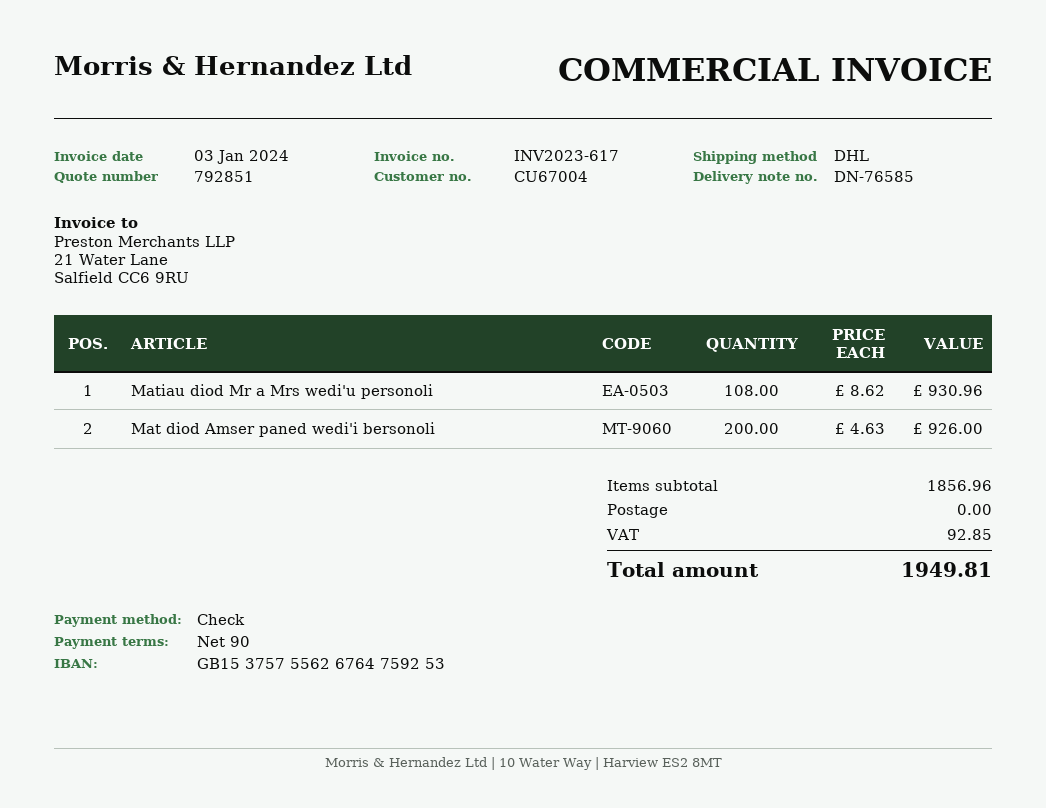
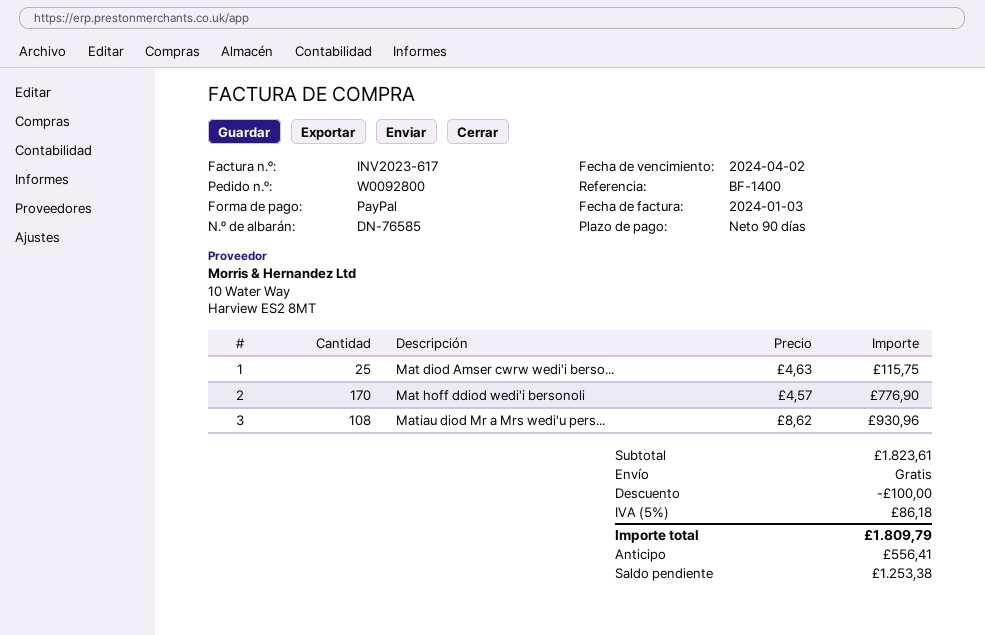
payment method: cheque -> PayPal
Mat diod Amser paned wedi'i bersonoli: 200 x 4.63 = 926.00 -> none
Mat diod Amser cwrw wedi'i berso...: none -> 25 x 4.63 = 115.75
Mat hoff ddiod wedi'i bersonoli: none -> 170 x 4.57 = 776.90
subtotal: 1856.96 -> 1823.61
discount: none -> 100.00
tax: 92.85 -> 86.18
total: 1949.81 -> 1809.79

